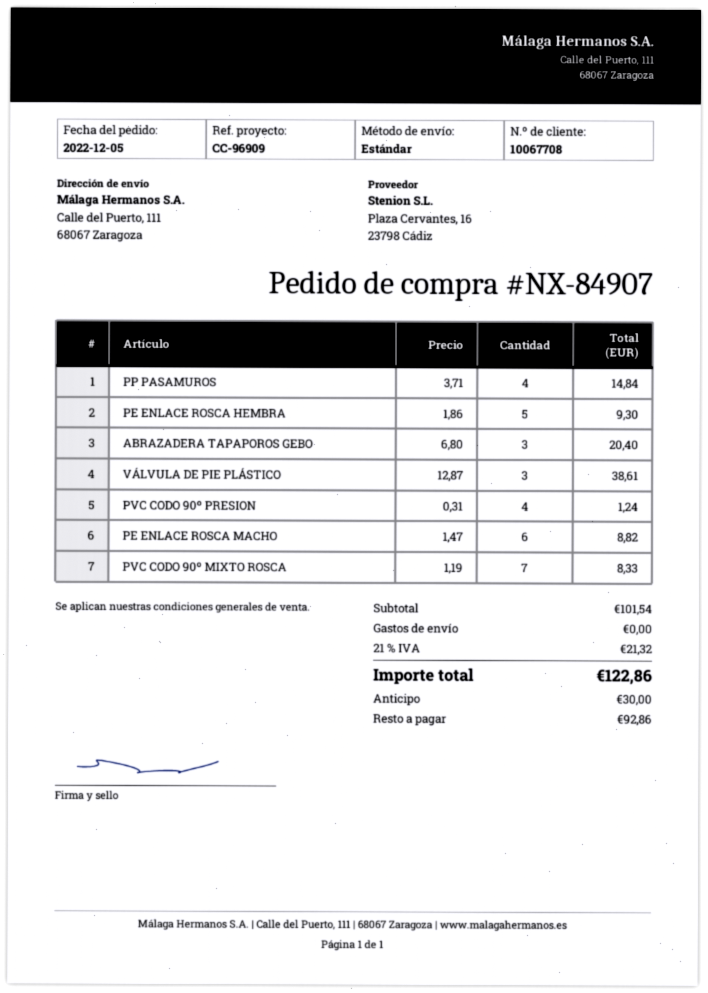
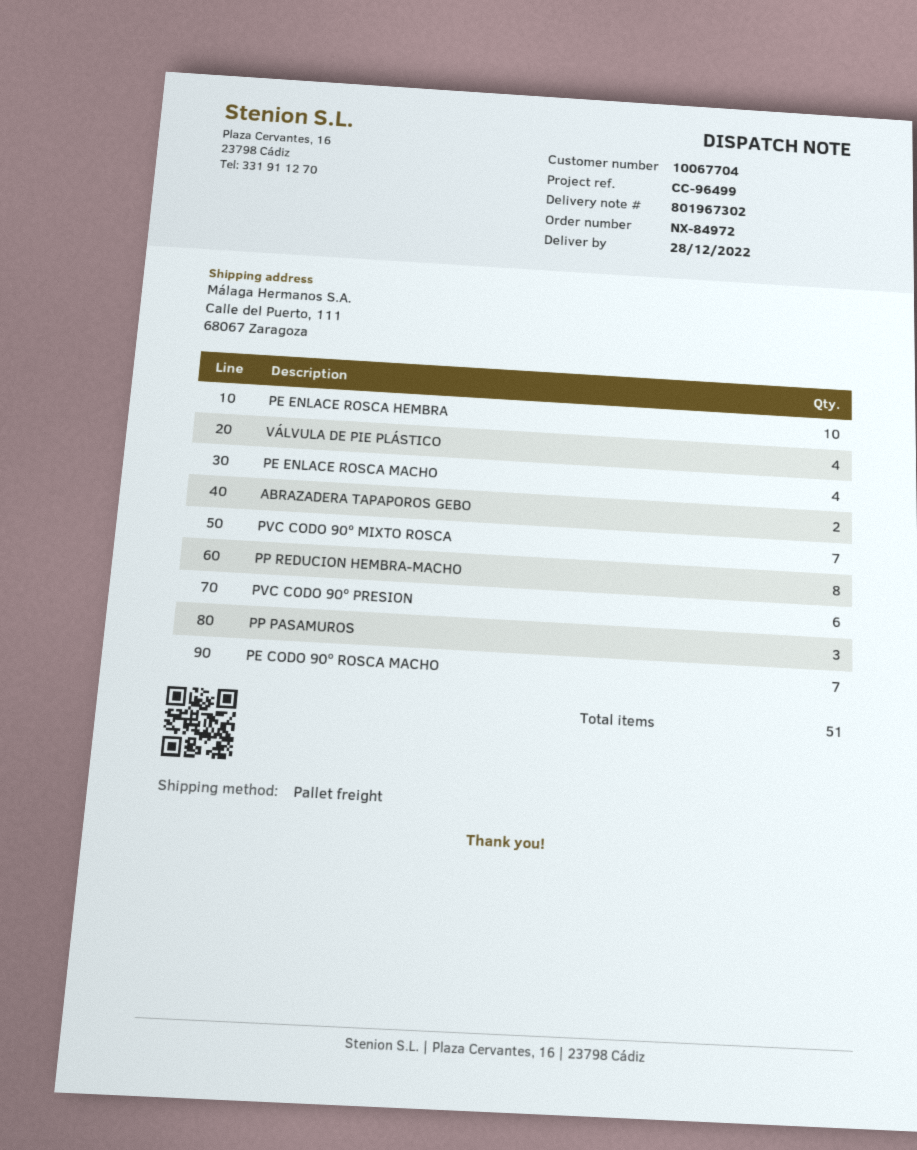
order number: NX-84907 -> NX-84972
customer number: 10067708 -> 10067704
reference: CC-96909 -> CC-96499
shipping method: standard -> pallet freight
PP PASAMUROS: 4 -> 3
PE ENLACE ROSCA HEMBRA: 5 -> 10
ABRAZADERA TAPAPOROS GEBO: 3 -> 2
VÁLVULA DE PIE PLÁSTICO: 3 -> 4
PVC CODO 90º PRESION: 4 -> 6
PE ENLACE ROSCA MACHO: 6 -> 4
PP REDUCION HEMBRA-MACHO: none -> 8
PE CODO 90º ROSCA MACHO: none -> 7

